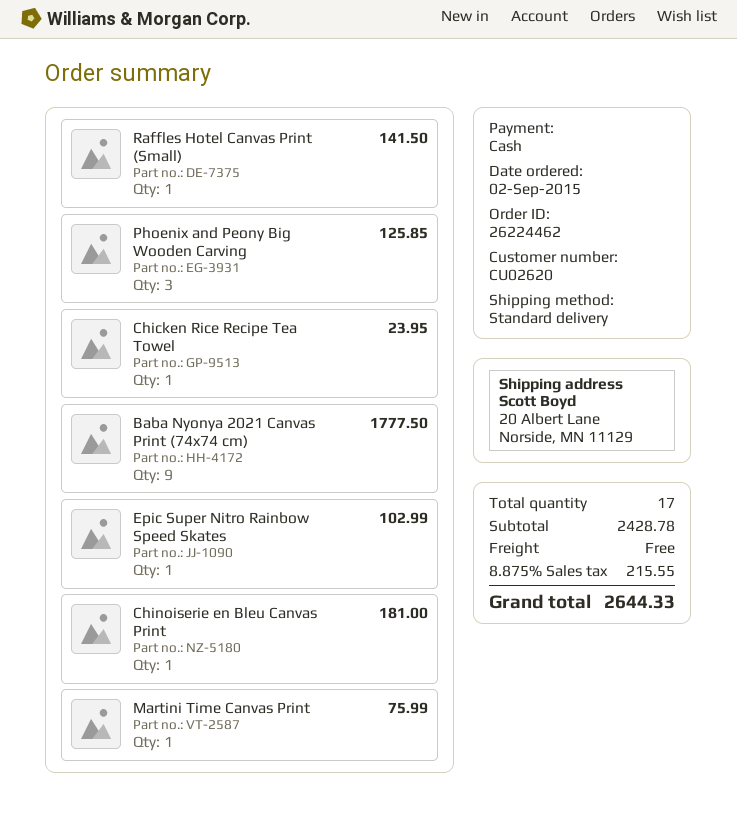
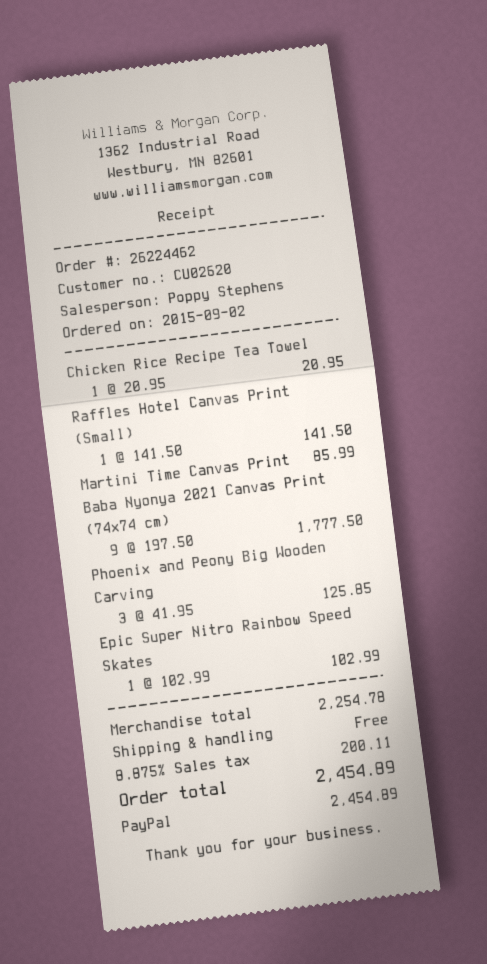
payment method: cash -> PayPal
Chicken Rice Recipe Tea Towel: 1 for 23.95 -> 1 for 20.95
Chinoiserie en Bleu Canvas Print: 1 for 181.00 -> none
Martini Time Canvas Print: 1 for 75.99 -> 1 for 85.99
subtotal: 2428.78 -> 2254.78
tax: 8.875% = 215.55 -> 8.875% = 200.11
total: 2644.33 -> 2454.89

